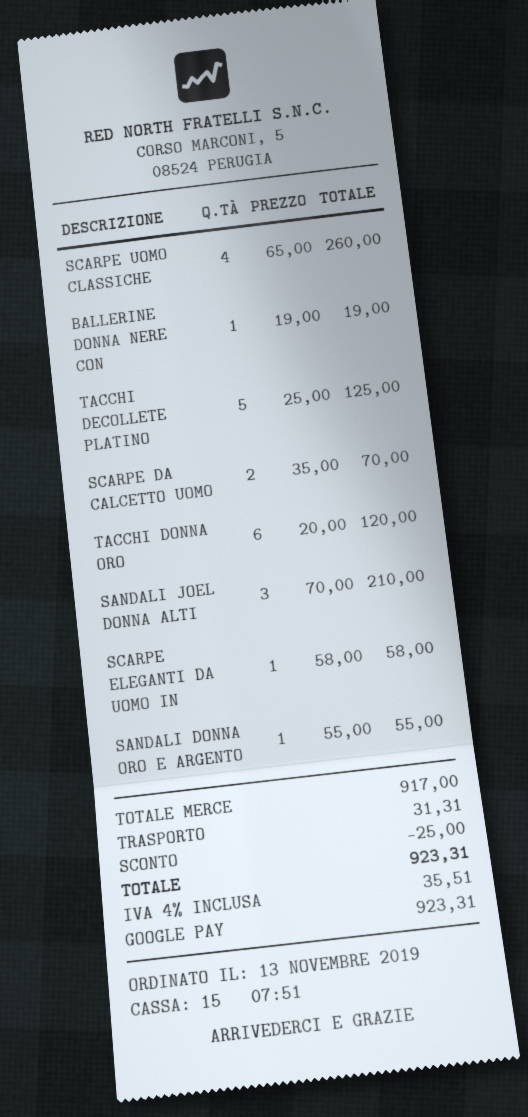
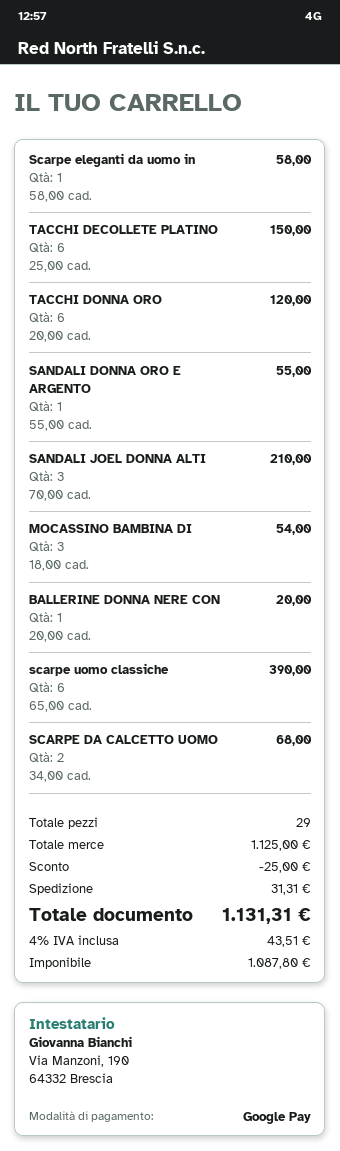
SCARPE UOMO CLASSICHE: 4 x 65.00 = 260.00 -> 6 x 65.00 = 390.00
BALLERINE DONNA NERE CON: 1 x 19.00 = 19.00 -> 1 x 20.00 = 20.00
TACCHI DECOLLETE PLATINO: 5 x 25.00 = 125.00 -> 6 x 25.00 = 150.00
SCARPE DA CALCETTO UOMO: 2 x 35.00 = 70.00 -> 2 x 34.00 = 68.00
MOCASSINO BAMBINA DI: none -> 3 x 18.00 = 54.00
subtotal: 917.00 -> 1125.00
tax: 4% = 35.51 -> 4% = 43.51
total: 923.31 -> 1131.31

